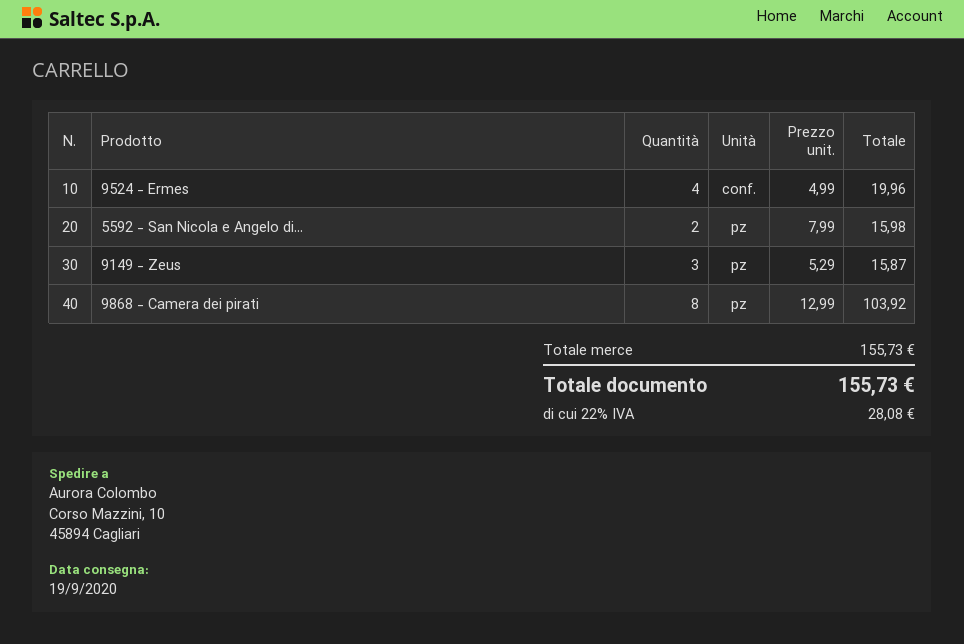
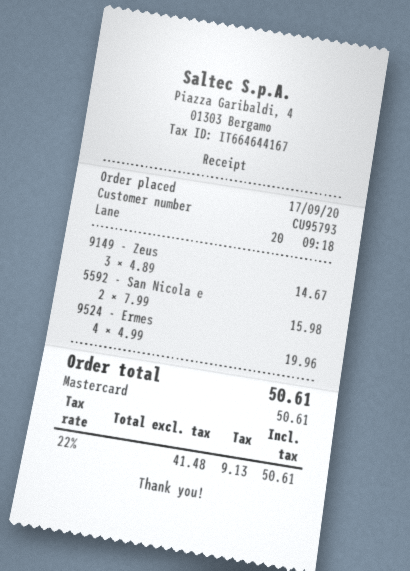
9149 - Zeus: 3 x 5.29 = 15.87 -> 3 x 4.89 = 14.67
9868 - Camera dei pirati: 8 x 12.99 = 103.92 -> none
tax: 22% = 28.08 -> 22% = 9.13
total: 155.73 -> 50.61

